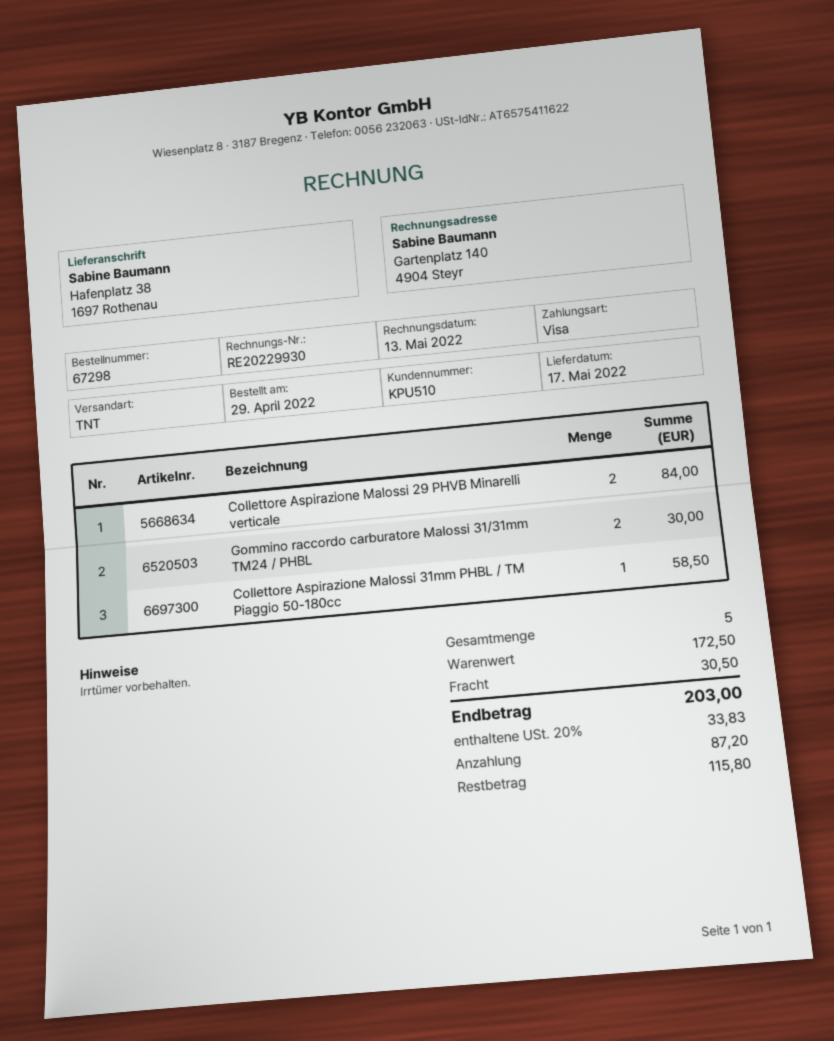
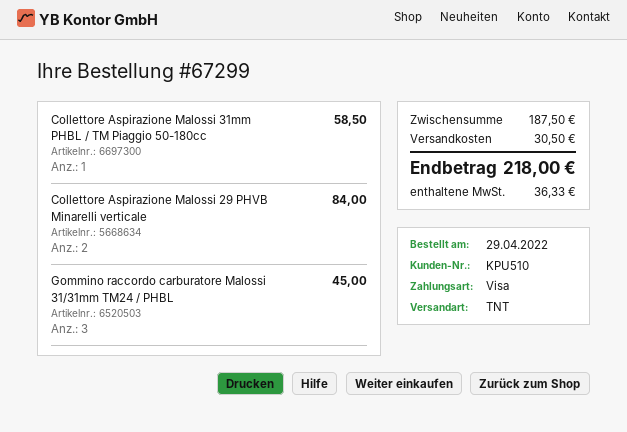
order number: 67298 -> 67299
Gommino raccordo carburatore Malossi 31/31mm TM24 / PHBL: 2 for 30.00 -> 3 for 45.00
subtotal: 172.50 -> 187.50
tax: 33.83 -> 36.33
total: 203.00 -> 218.00

